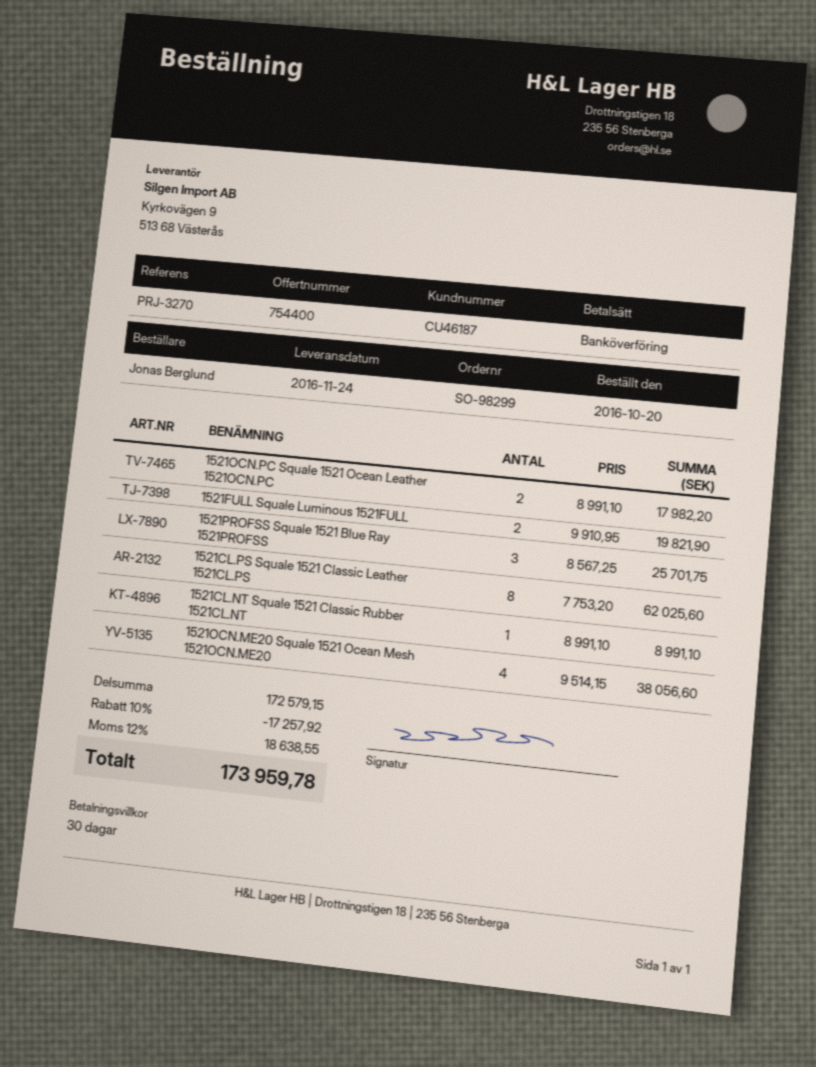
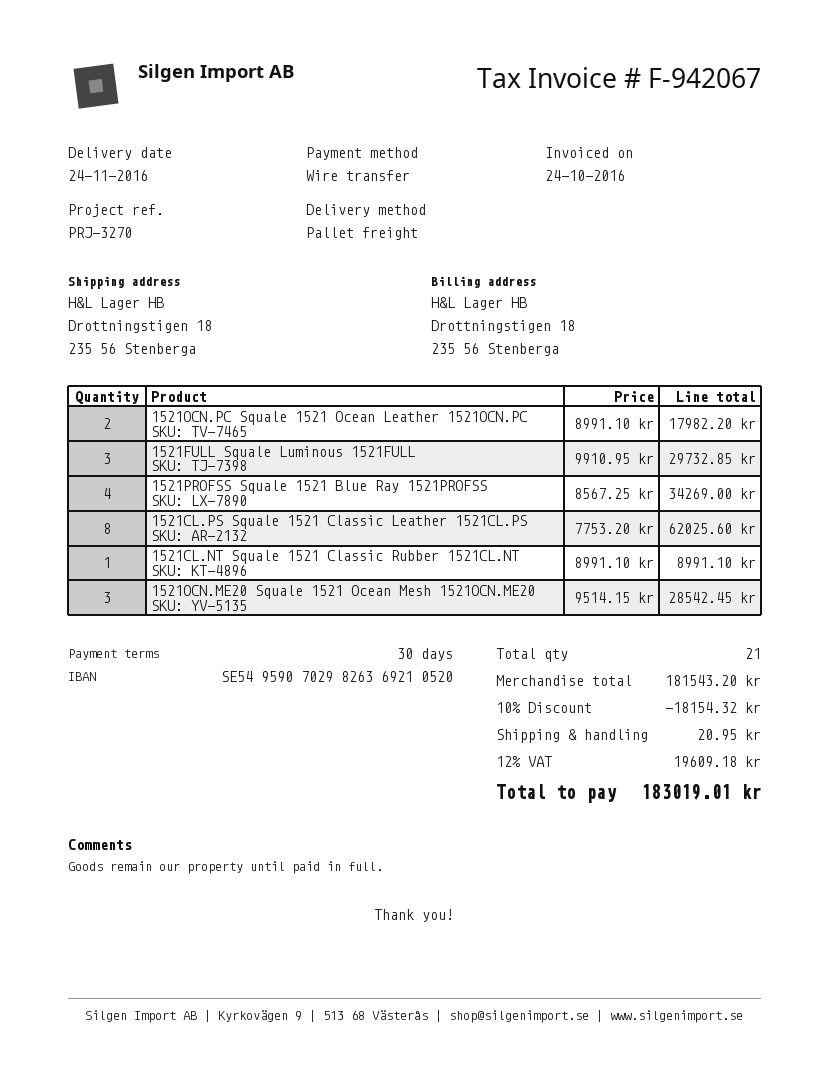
1521FULL Squale Luminous 1521FULL: 2 x 9910.95 = 19821.90 -> 3 x 9910.95 = 29732.85
1521PROFSS Squale 1521 Blue Ray 1521PROFSS: 3 x 8567.25 = 25701.75 -> 4 x 8567.25 = 34269.00
1521OCN.ME20 Squale 1521 Ocean Mesh 1521OCN.ME20: 4 x 9514.15 = 38056.60 -> 3 x 9514.15 = 28542.45
subtotal: 172579.15 -> 181543.20
discount: 10% = 17257.92 -> 10% = 18154.32
shipping: none -> 20.95
tax: 12% = 18638.55 -> 12% = 19609.18
total: 173959.78 -> 183019.01

